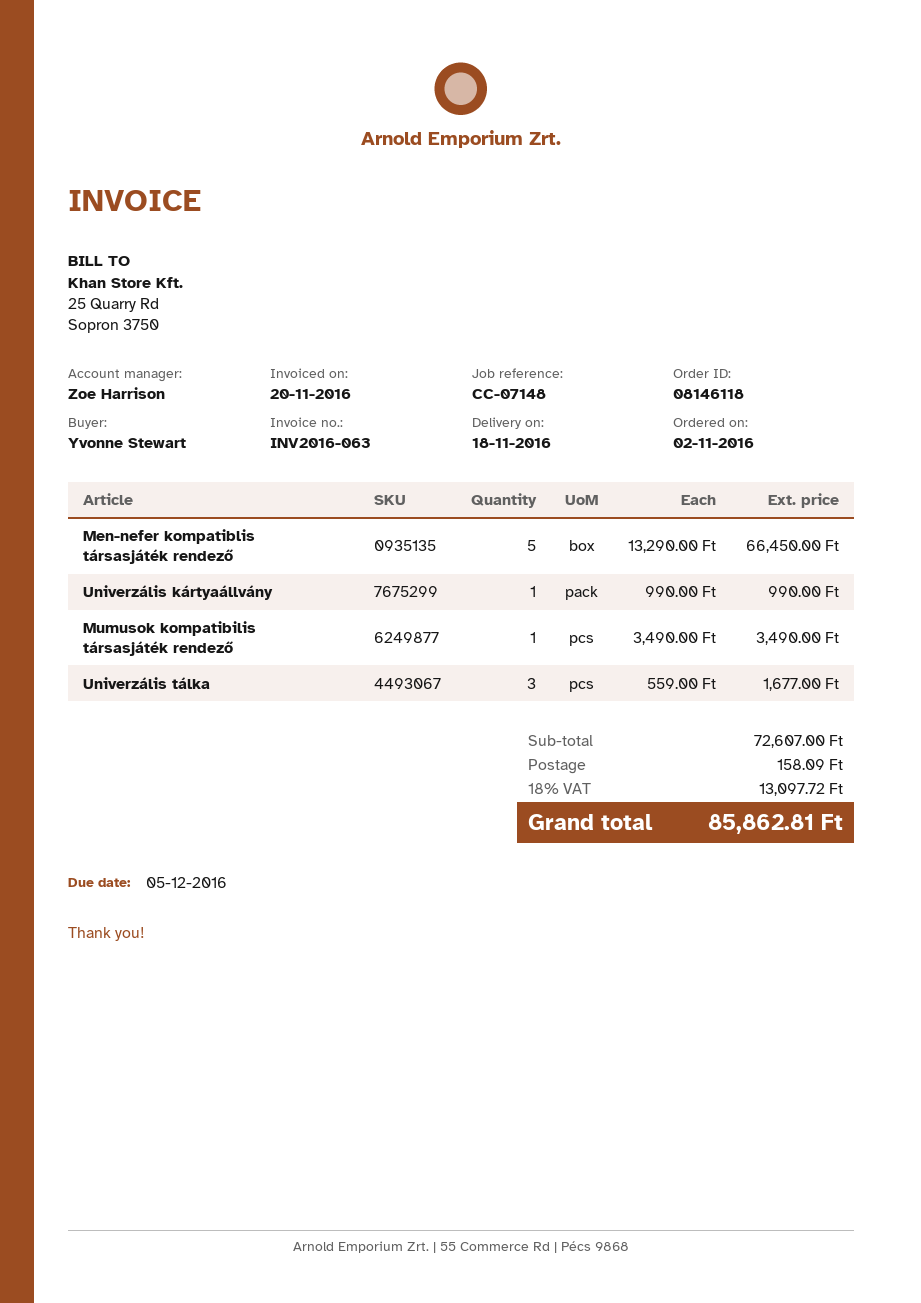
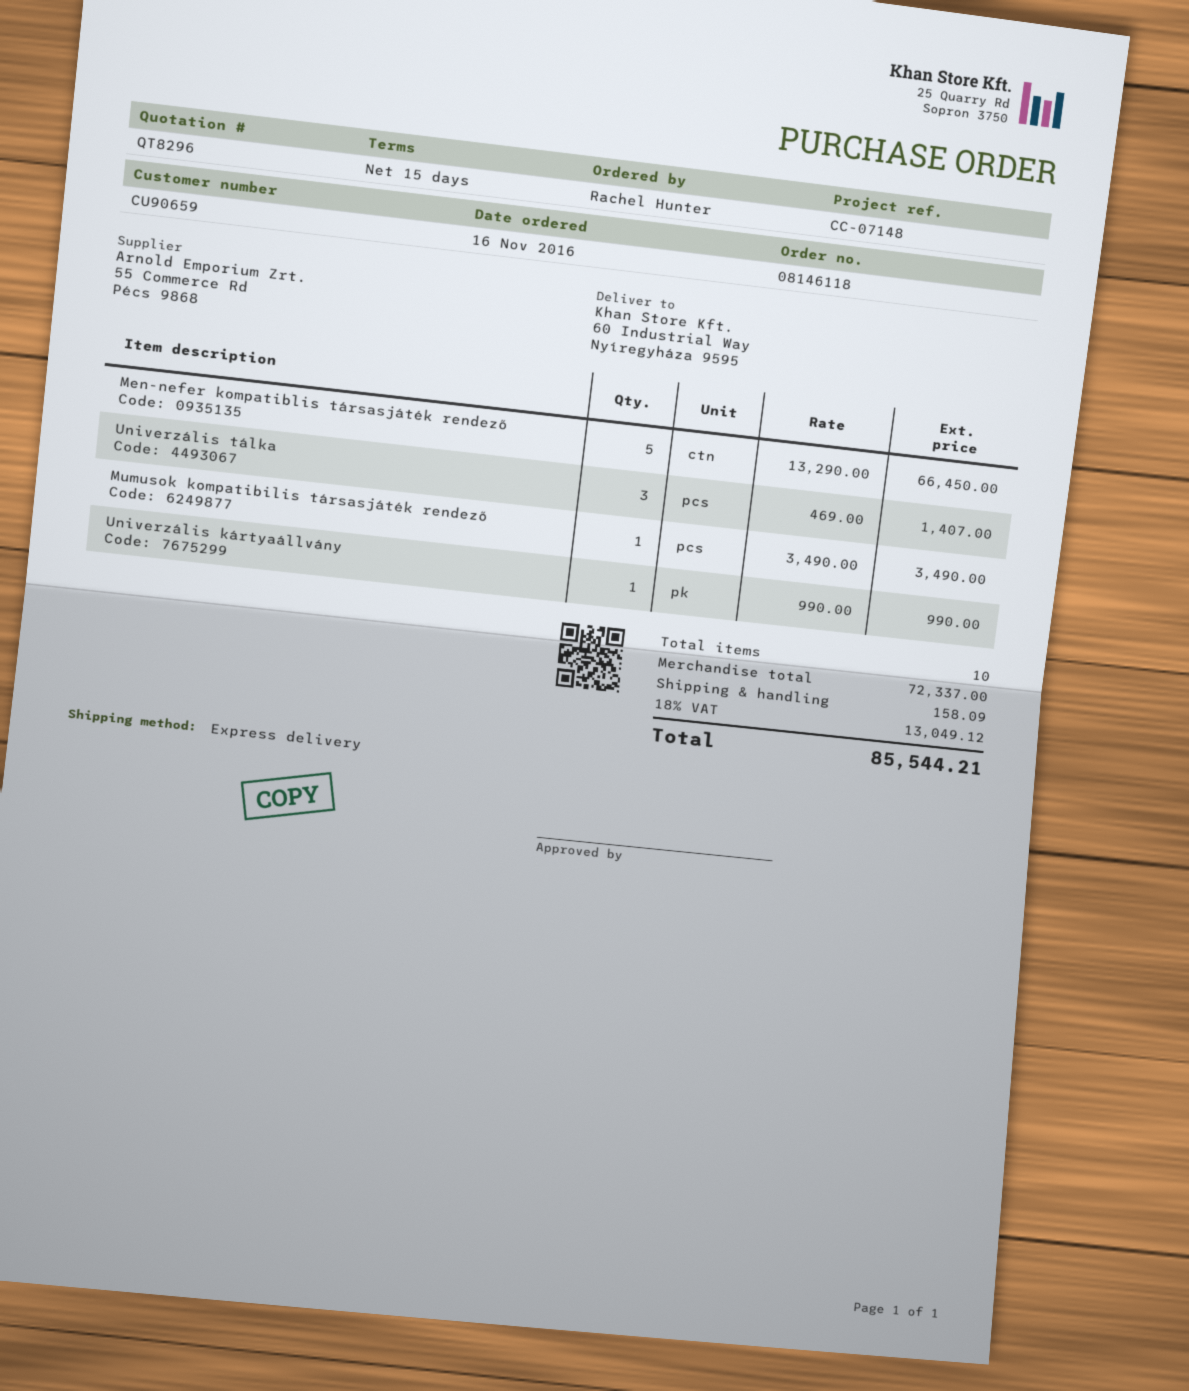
order date: 2016-11-02 -> 2016-11-16
ordered by: Yvonne Stewart -> Rachel Hunter
Univerzális tálka: 3 x 559.00 = 1677.00 -> 3 x 469.00 = 1407.00
subtotal: 72607.00 -> 72337.00
tax: 18% = 13097.72 -> 18% = 13049.12
total: 85862.81 -> 85544.21

